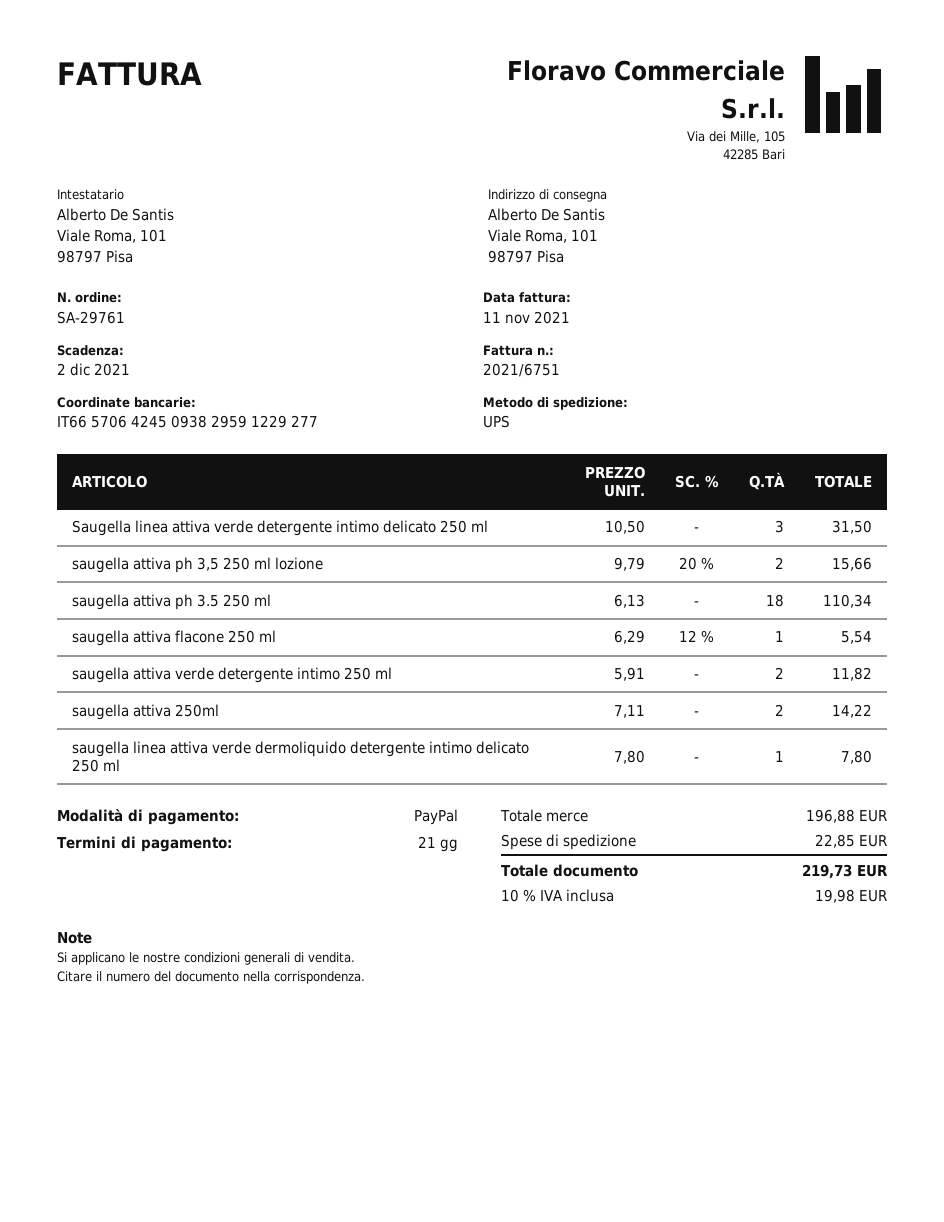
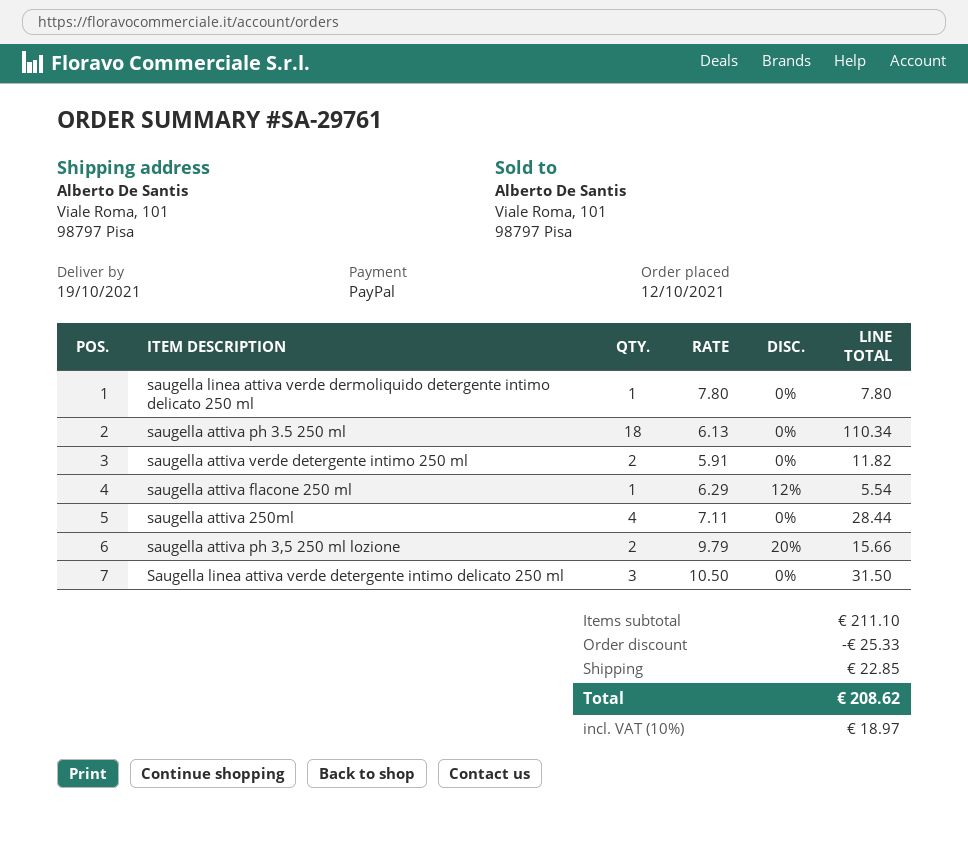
saugella attiva 250ml: 2 x 7.11 = 14.22 -> 4 x 7.11 = 28.44
subtotal: 196.88 -> 211.10
discount: none -> 25.33
tax: 10% = 19.98 -> 10% = 18.97
total: 219.73 -> 208.62

